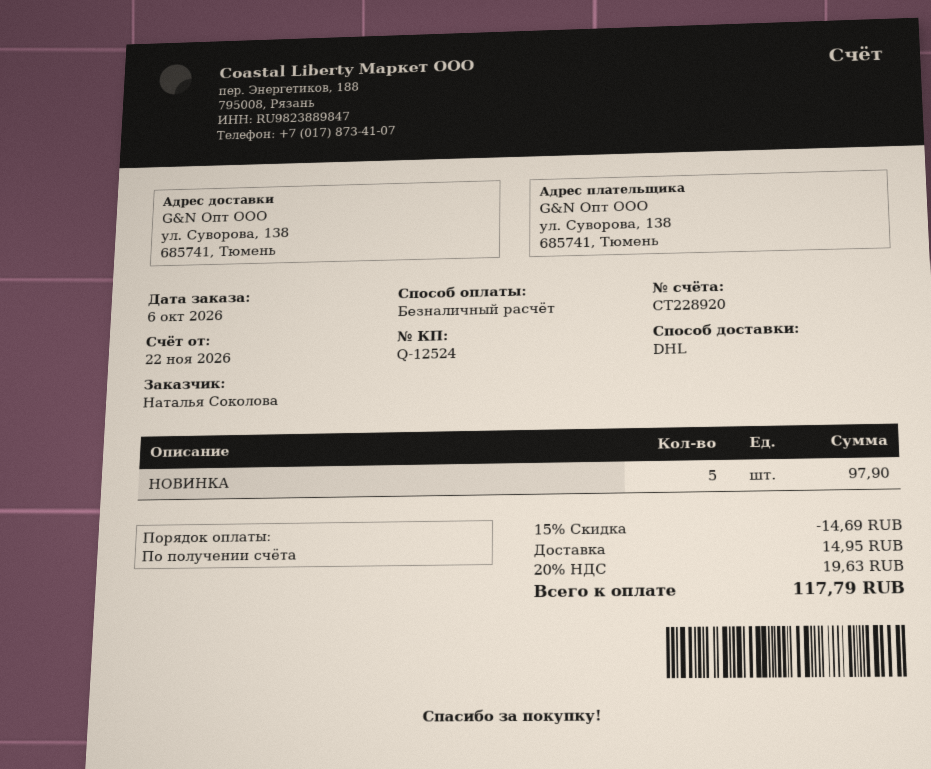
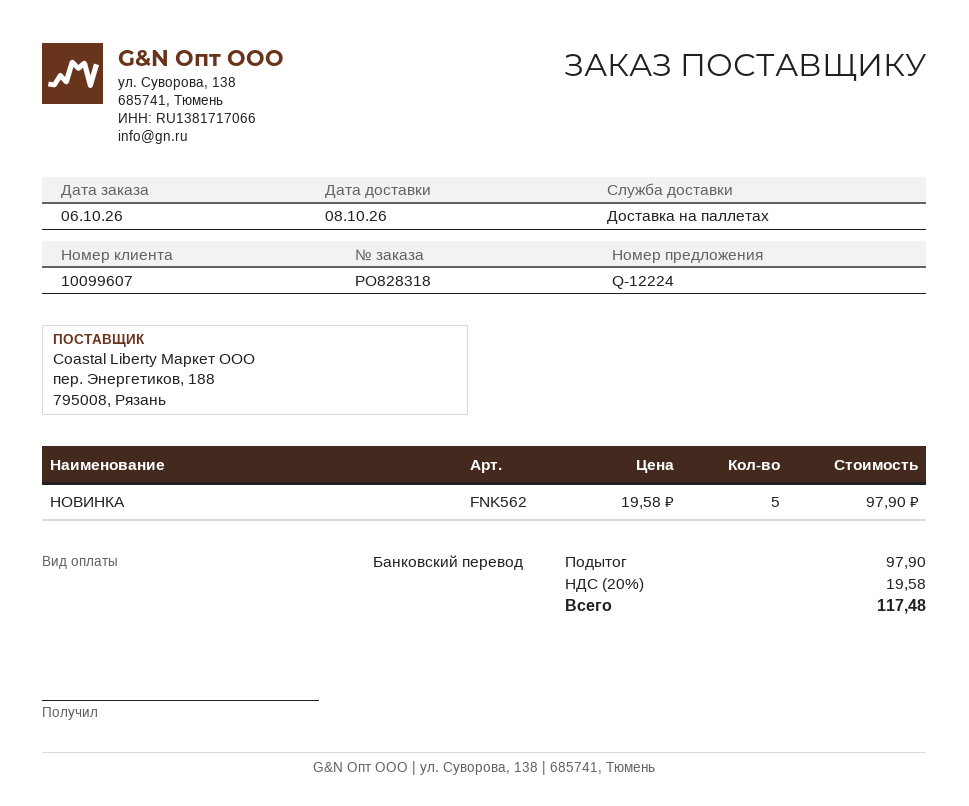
quote number: Q-12524 -> Q-12224
shipping method: DHL -> pallet freight
discount: 15% = 14.69 -> none
shipping: 14.95 -> none
tax: 20% = 19.63 -> 20% = 19.58
total: 117.79 -> 117.48

